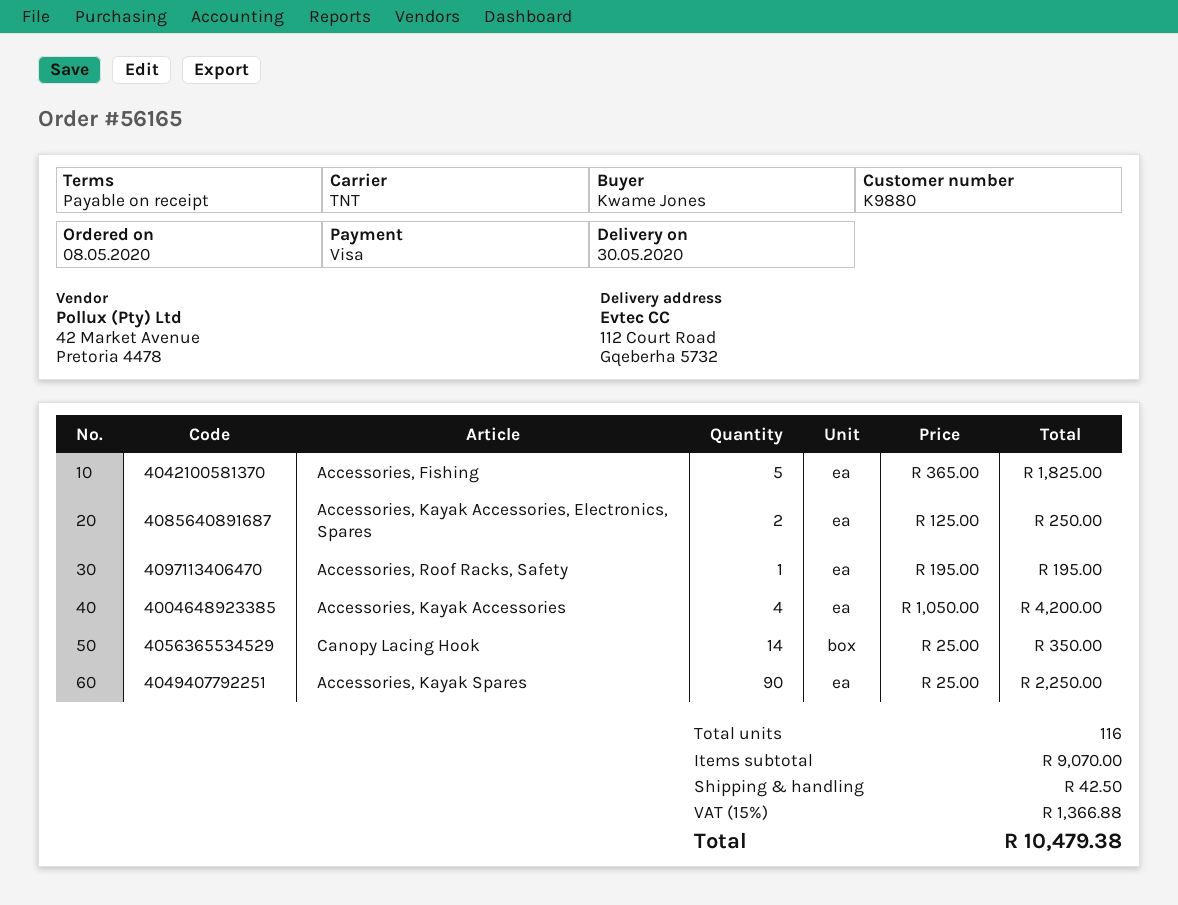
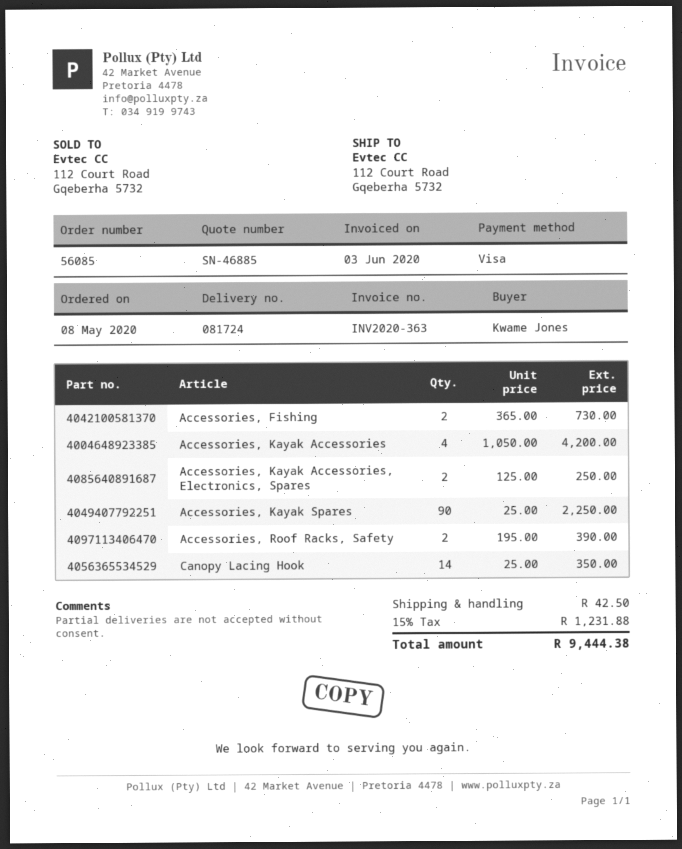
order number: 56165 -> 56085
Accessories, Fishing: 5 x 365.00 = 1825.00 -> 2 x 365.00 = 730.00
Accessories, Roof Racks, Safety: 1 x 195.00 = 195.00 -> 2 x 195.00 = 390.00
tax: 15% = 1366.88 -> 15% = 1231.88
total: 10479.38 -> 9444.38

